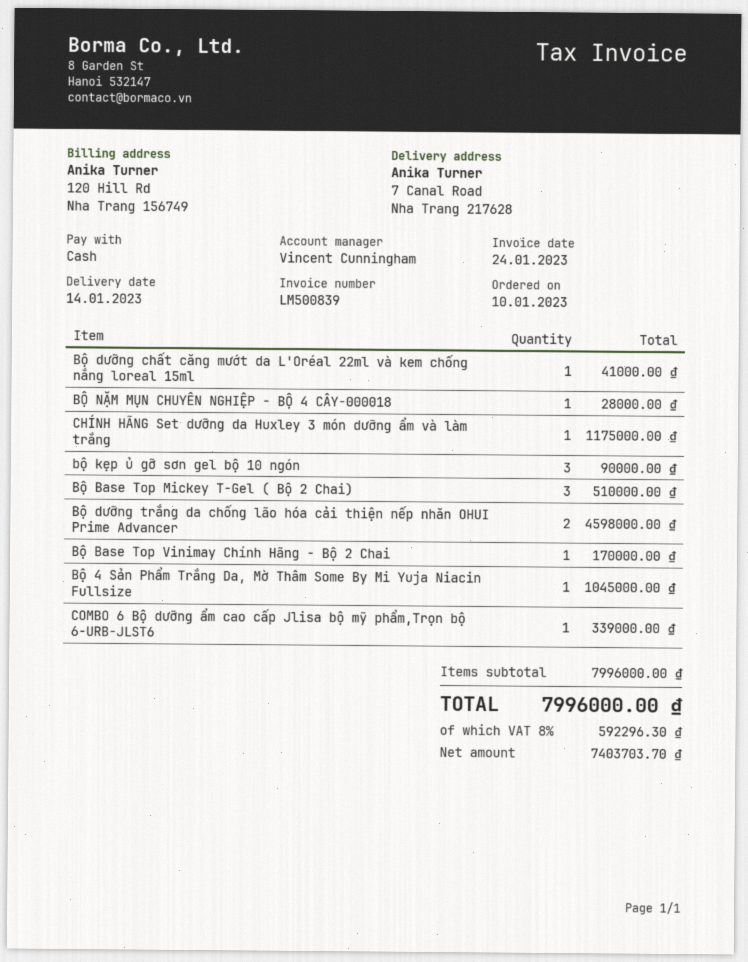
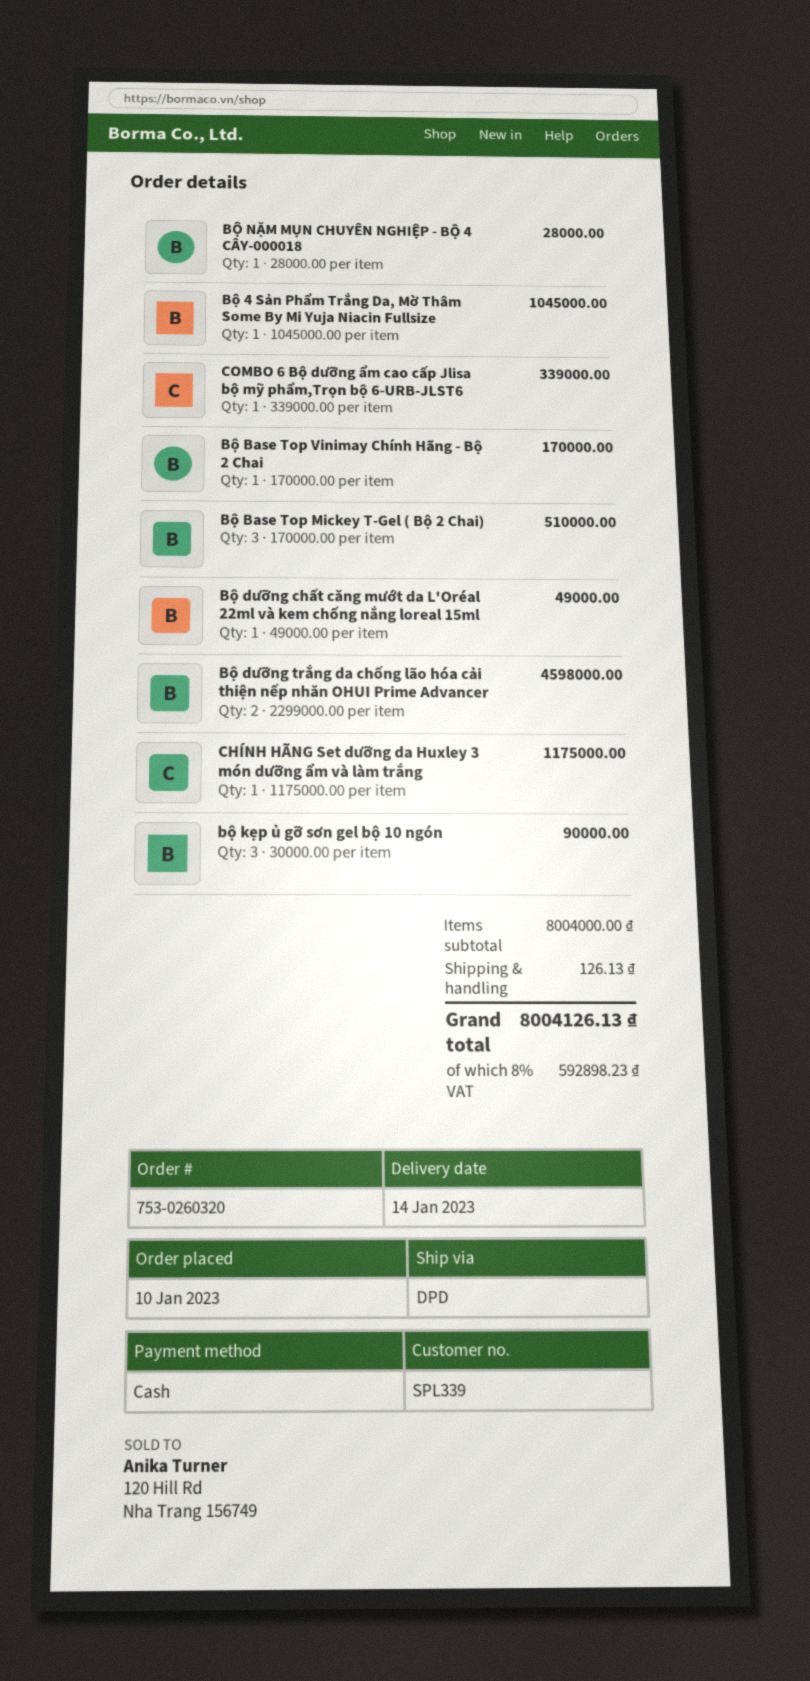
Bộ dưỡng chất căng mướt da L'Oréal 22ml và kem chống nắng loreal 15ml: 1 for 41000.00 -> 1 for 49000.00
subtotal: 7996000.00 -> 8004000.00
shipping: none -> 126.13
tax: 8% = 592296.30 -> 8% = 592898.23
total: 7996000.00 -> 8004126.13

